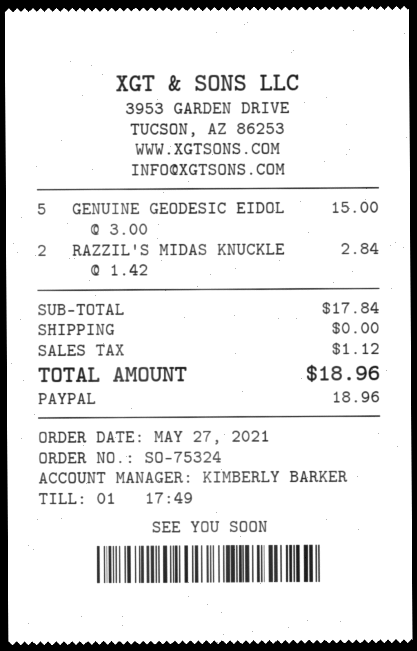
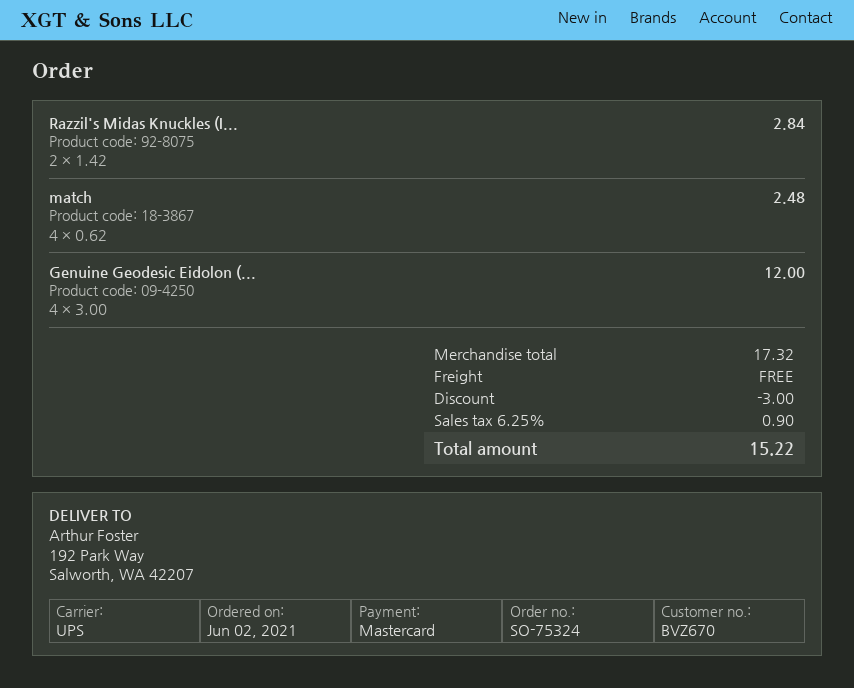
order date: 2021-05-27 -> 2021-06-02
payment method: PayPal -> Mastercard
GENUINE GEODESIC EIDOL: 5 x 3.00 = 15.00 -> 4 x 3.00 = 12.00
match: none -> 4 x 0.62 = 2.48
subtotal: 17.84 -> 17.32
discount: none -> 3.00
tax: 1.12 -> 0.90
total: 18.96 -> 15.22

